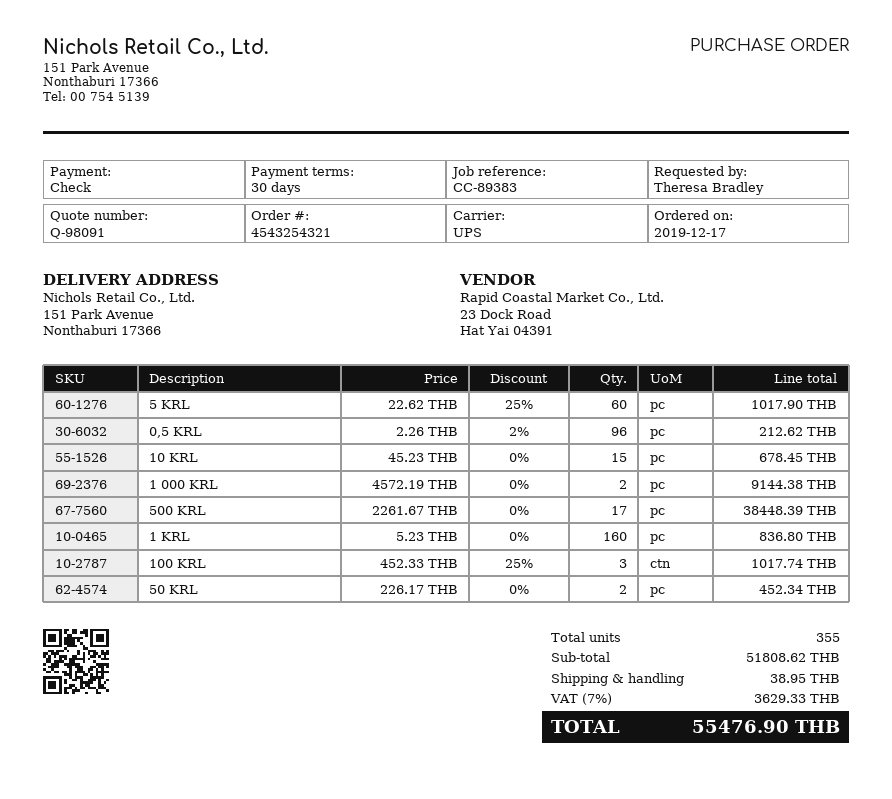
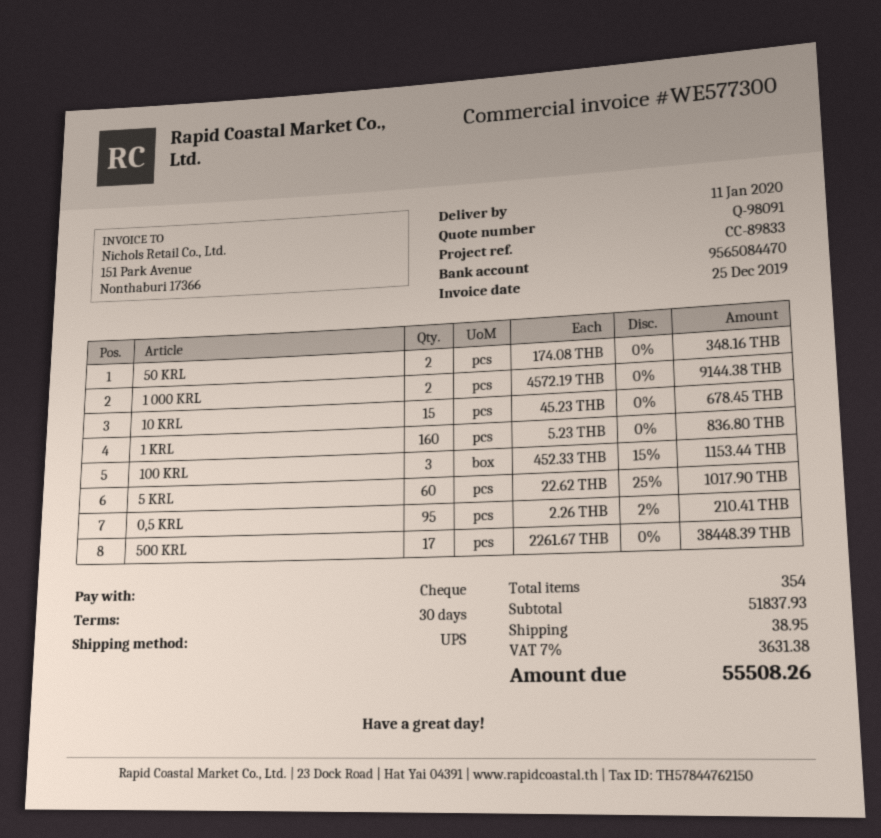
reference: CC-89383 -> CC-89833
0,5 KRL: 96 x 2.26 - 2% = 212.62 -> 95 x 2.26 - 2% = 210.41
100 KRL: 3 x 452.33 - 25% = 1017.74 -> 3 x 452.33 - 15% = 1153.44
50 KRL: 2 x 226.17 = 452.34 -> 2 x 174.08 = 348.16
total quantity: 355 -> 354
subtotal: 51808.62 -> 51837.93
tax: 7% = 3629.33 -> 7% = 3631.38
total: 55476.90 -> 55508.26

